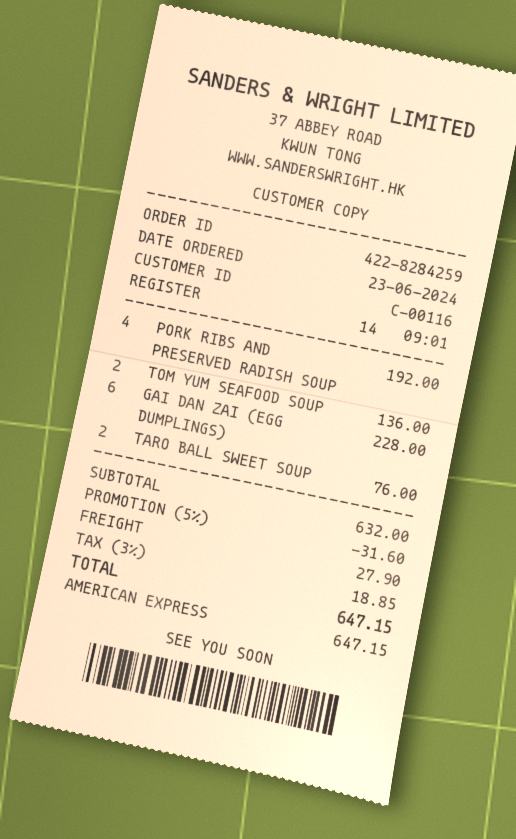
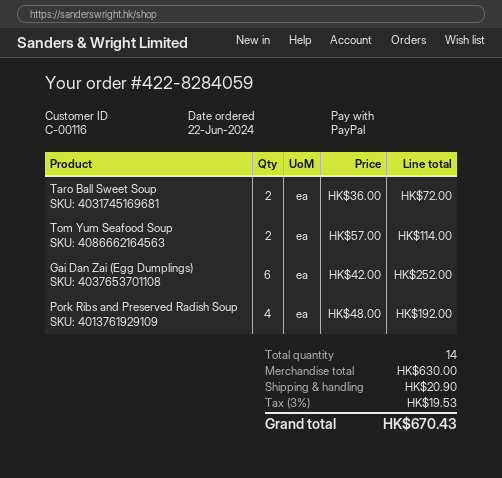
order number: 422-8284259 -> 422-8284059
order date: 2024-06-23 -> 2024-06-22
payment method: American Express -> PayPal
TOM YUM SEAFOOD SOUP: 2 for 136.00 -> 2 for 114.00
GAI DAN ZAI (EGG DUMPLINGS): 6 for 228.00 -> 6 for 252.00
TARO BALL SWEET SOUP: 2 for 76.00 -> 2 for 72.00
subtotal: 632.00 -> 630.00
discount: 5% = 31.60 -> none
shipping: 27.90 -> 20.90
tax: 3% = 18.85 -> 3% = 19.53
total: 647.15 -> 670.43

